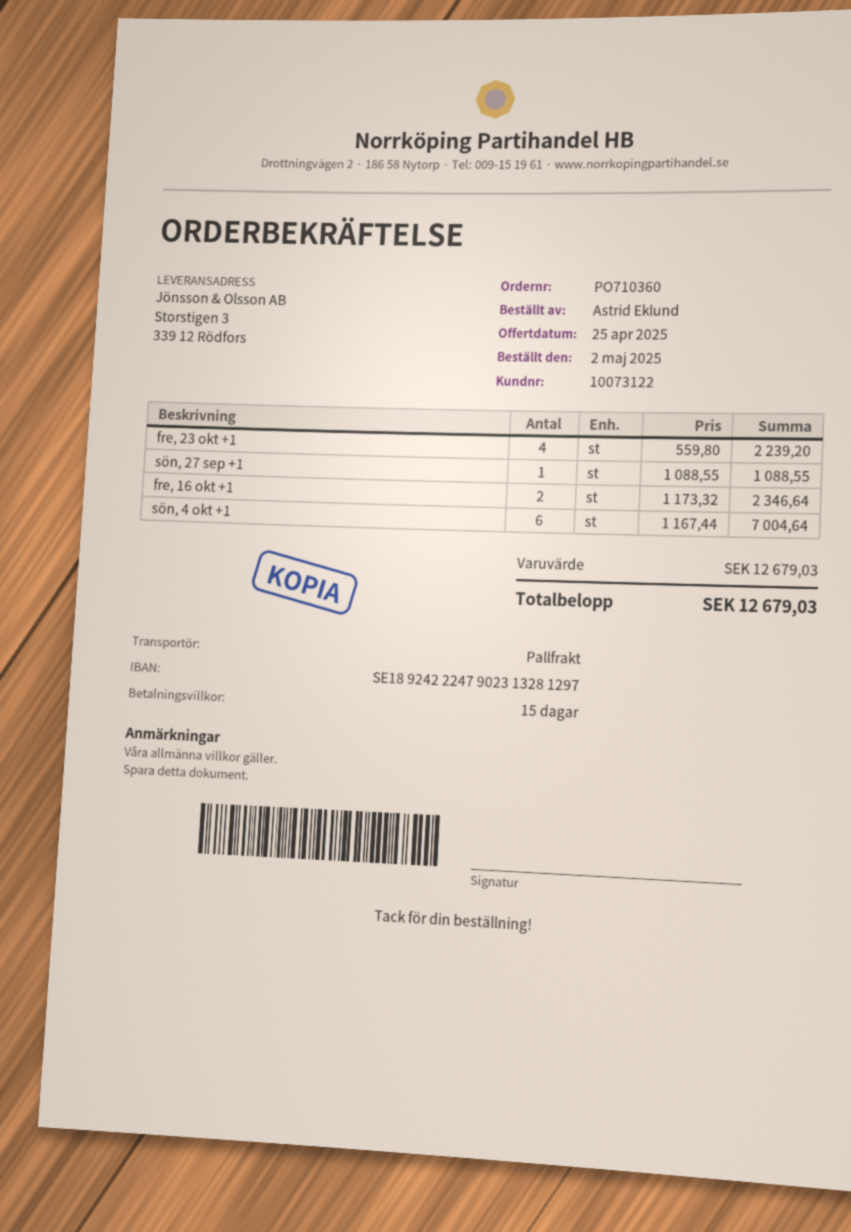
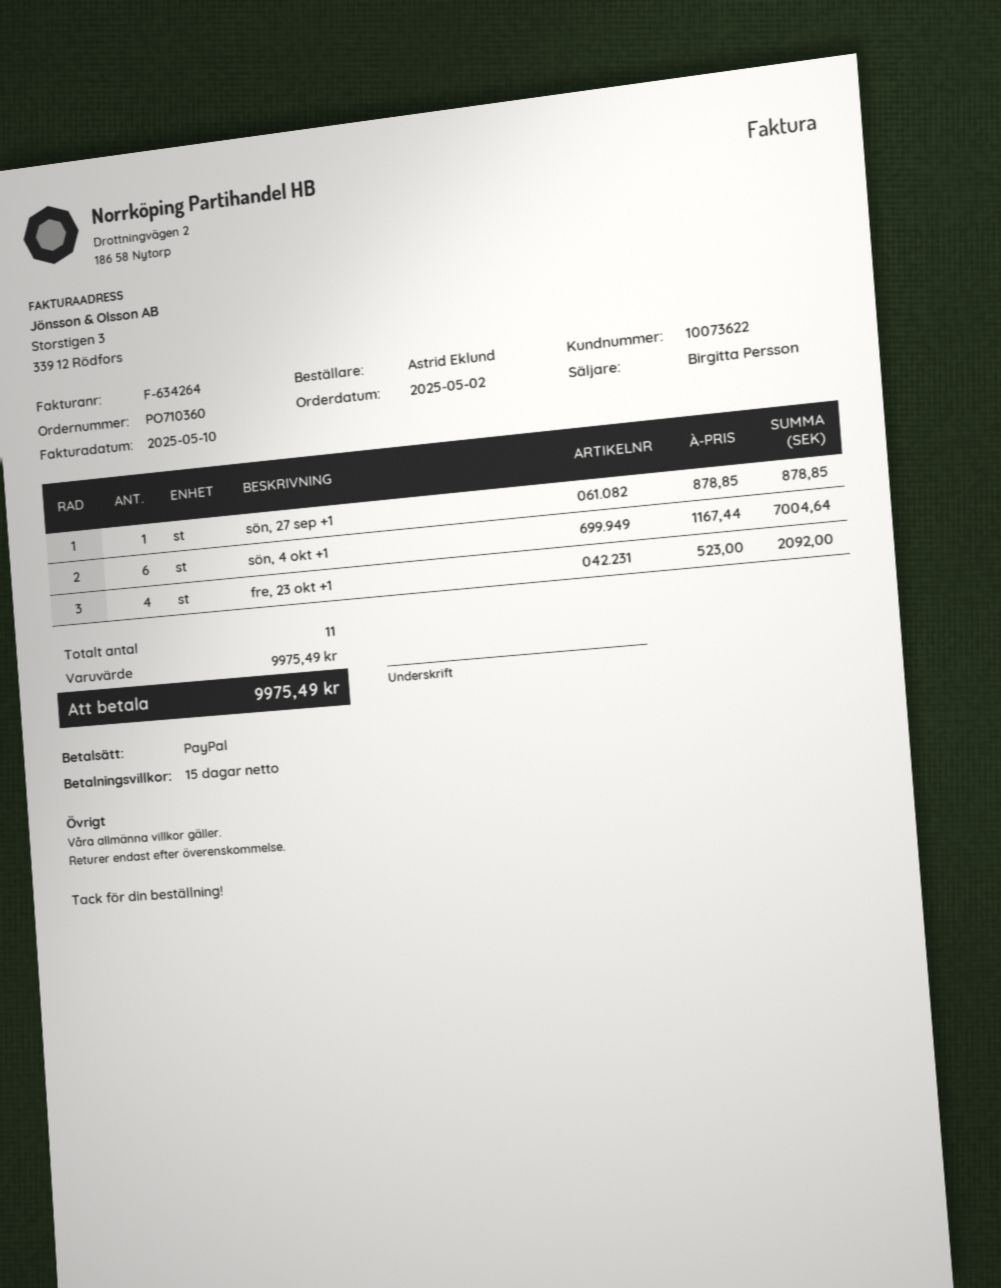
customer number: 10073122 -> 10073622
fre, 23 okt +1: 4 x 559.80 = 2239.20 -> 4 x 523.00 = 2092.00
sön, 27 sep +1: 1 x 1088.55 = 1088.55 -> 1 x 878.85 = 878.85
fre, 16 okt +1: 2 x 1173.32 = 2346.64 -> none
subtotal: 12679.03 -> 9975.49
total: 12679.03 -> 9975.49

